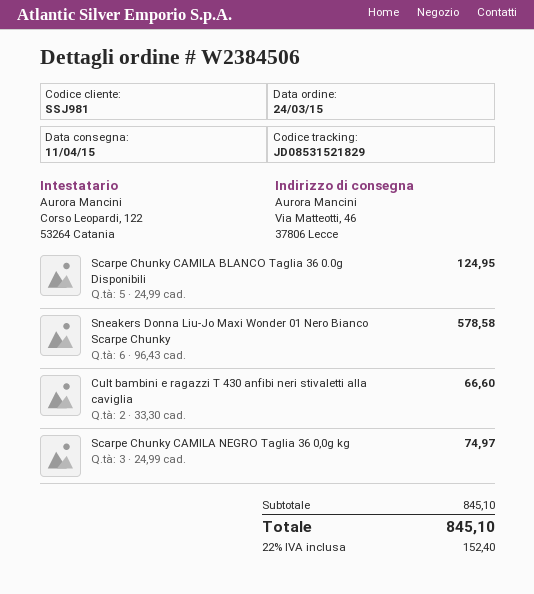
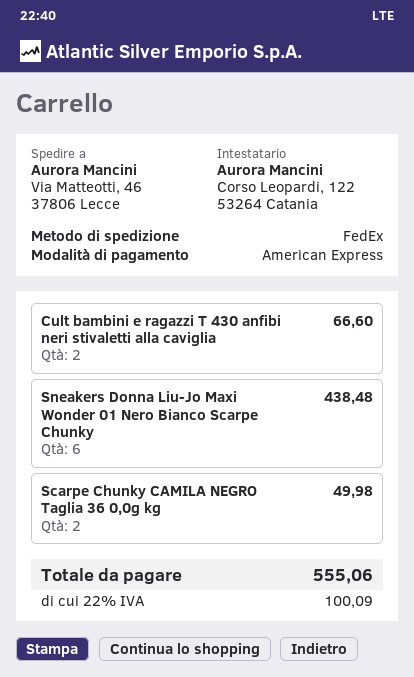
Scarpe Chunky CAMILA BLANCO Taglia 36 0.0g Disponibili: 5 for 124.95 -> none
Sneakers Donna Liu-Jo Maxi Wonder 01 Nero Bianco Scarpe Chunky: 6 for 578.58 -> 6 for 438.48
Scarpe Chunky CAMILA NEGRO Taglia 36 0,0g kg: 3 for 74.97 -> 2 for 49.98
tax: 22% = 152.40 -> 22% = 100.09
total: 845.10 -> 555.06

